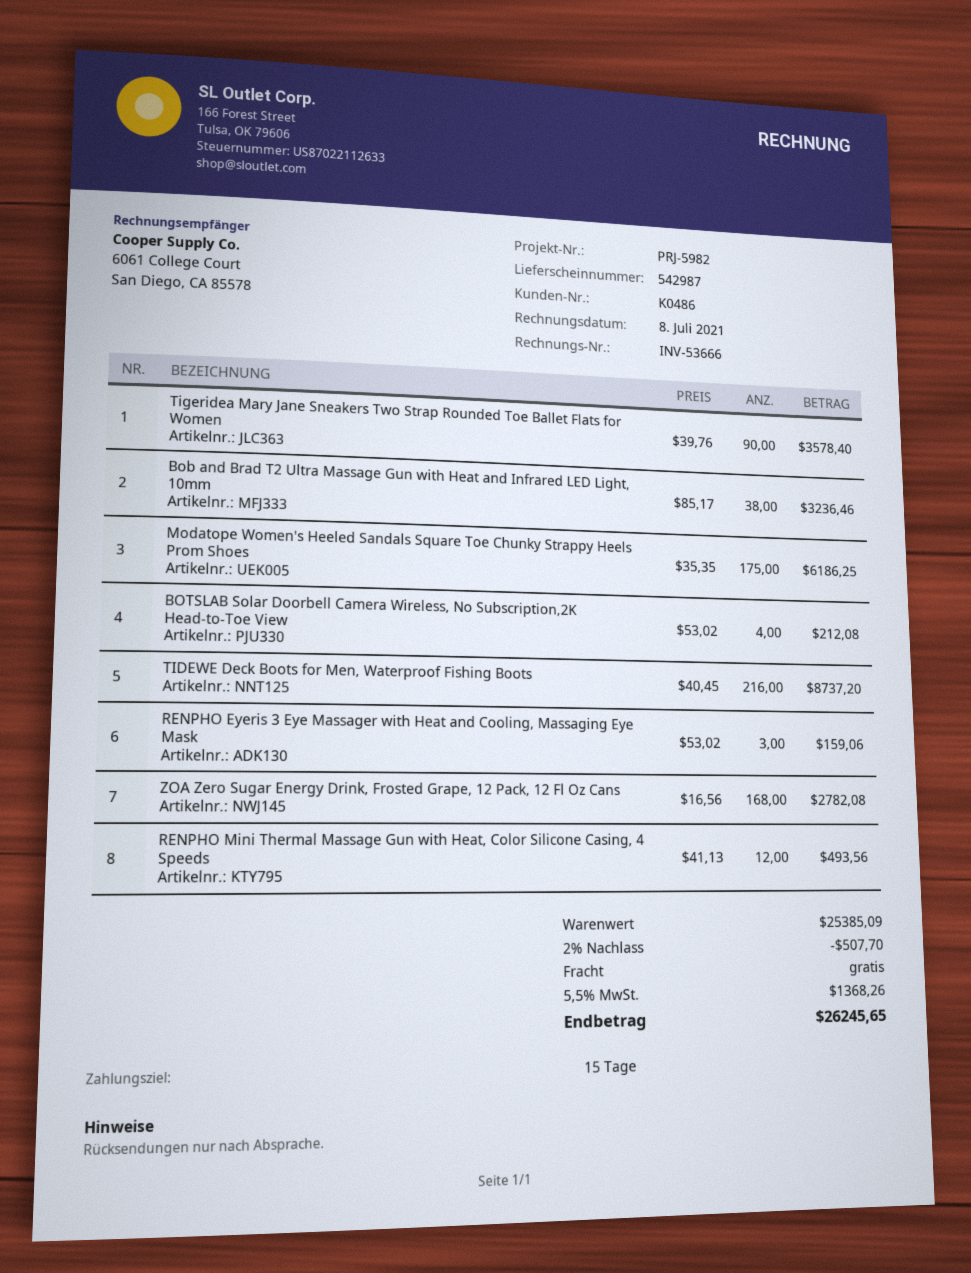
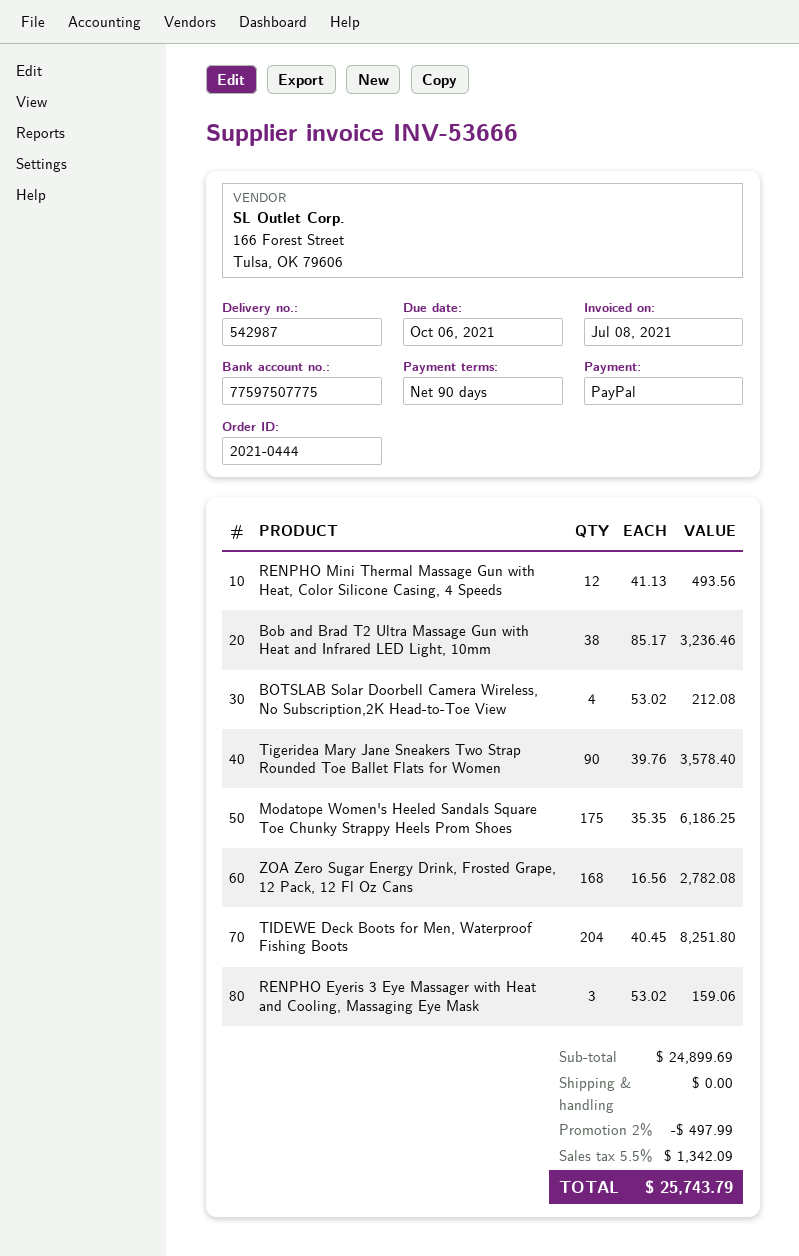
payment terms: 15 days -> 90 days
TIDEWE Deck Boots for Men, Waterproof Fishing Boots: 216 x 40.45 = 8737.20 -> 204 x 40.45 = 8251.80
subtotal: 25385.09 -> 24899.69
discount: 2% = 507.70 -> 2% = 497.99
tax: 5.5% = 1368.26 -> 5.5% = 1342.09
total: 26245.65 -> 25743.79

